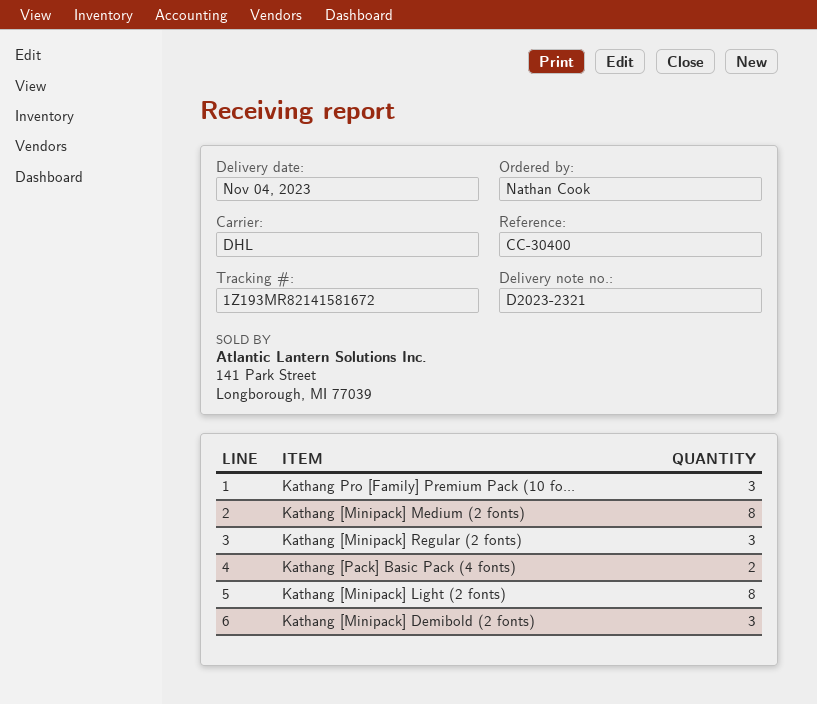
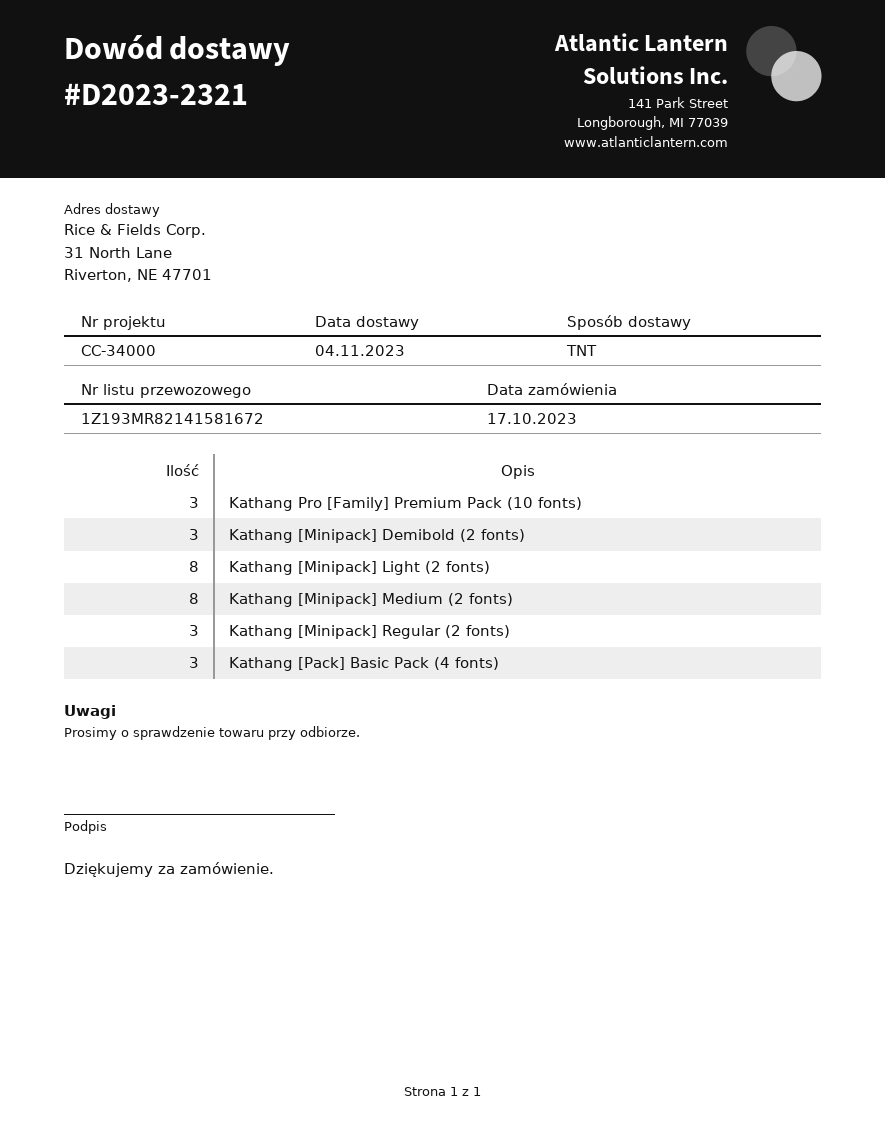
reference: CC-30400 -> CC-34000
shipping method: DHL -> TNT
Kathang [Pack] Basic Pack (4 fonts): 2 -> 3

